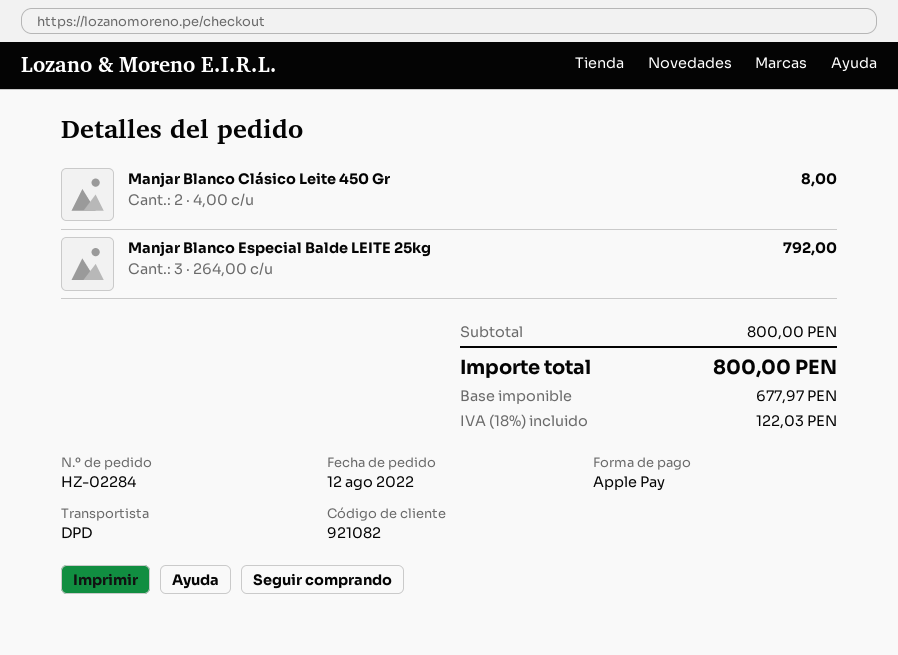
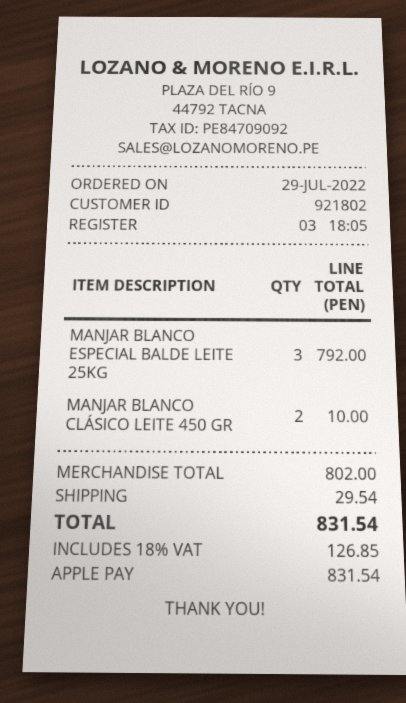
order date: 2022-08-12 -> 2022-07-29
customer number: 921082 -> 921802
Manjar Blanco Clásico Leite 450 Gr: 2 for 8.00 -> 2 for 10.00
subtotal: 800.00 -> 802.00
shipping: none -> 29.54
tax: 18% = 122.03 -> 18% = 126.85
total: 800.00 -> 831.54

